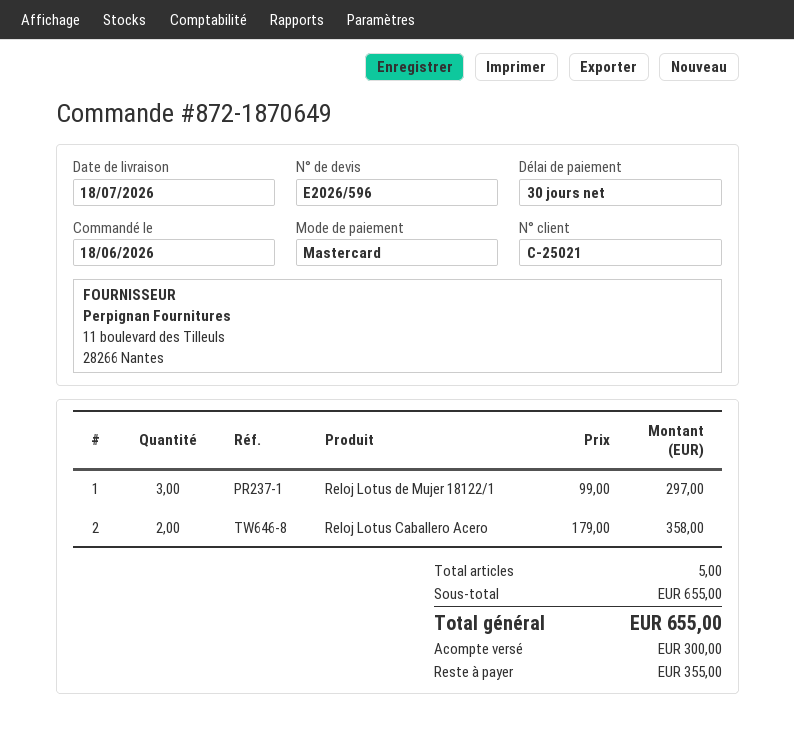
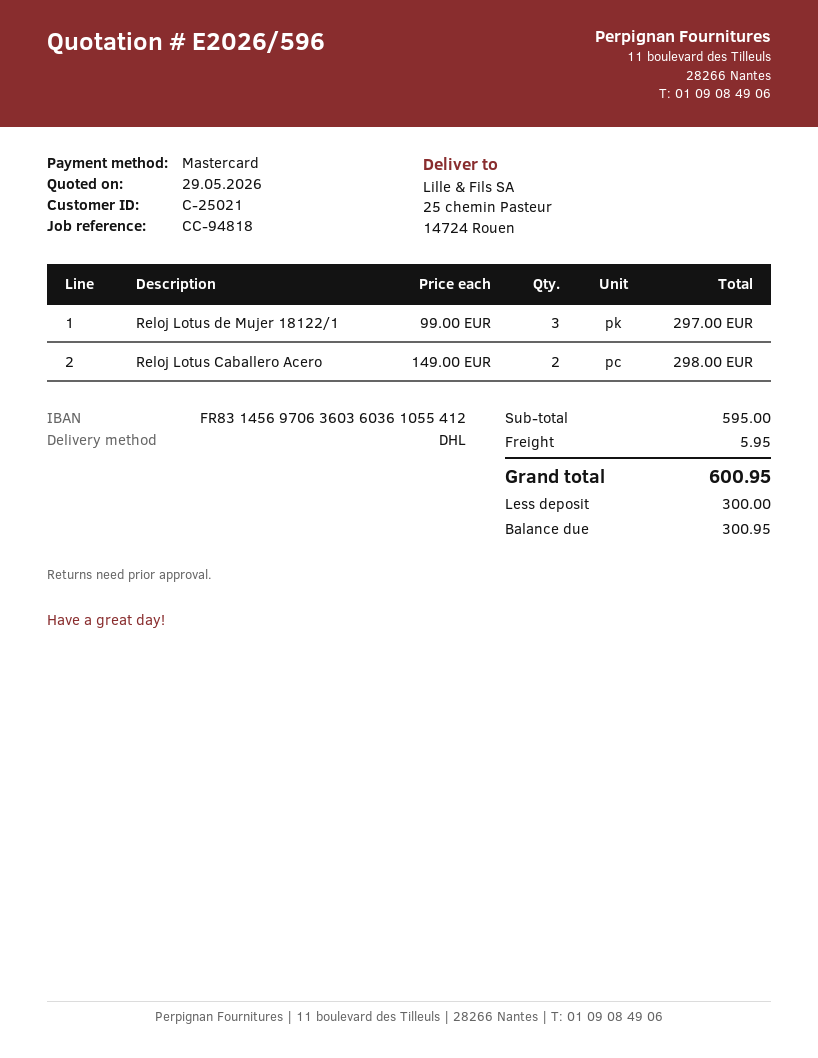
Reloj Lotus Caballero Acero: 2 x 179.00 = 358.00 -> 2 x 149.00 = 298.00
subtotal: 655.00 -> 595.00
shipping: none -> 5.95
total: 655.00 -> 600.95
balance: 355.00 -> 300.95

